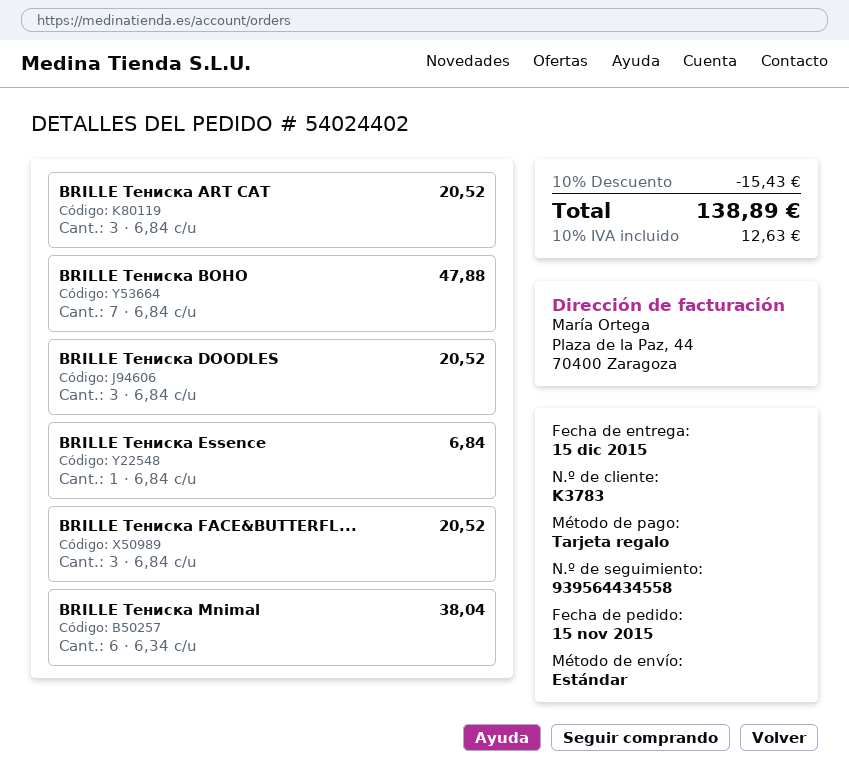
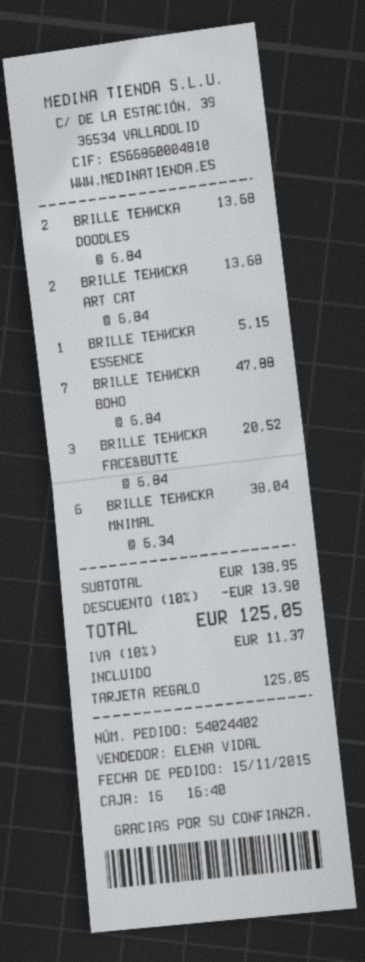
BRILLE Тениска ART CAT: 3 x 6.84 = 20.52 -> 2 x 6.84 = 13.68
BRILLE Тениска DOODLES: 3 x 6.84 = 20.52 -> 2 x 6.84 = 13.68
BRILLE Тениска Essence: 1 x 6.84 = 6.84 -> 1 x 5.15 = 5.15
discount: 10% = 15.43 -> 10% = 13.90
tax: 10% = 12.63 -> 10% = 11.37
total: 138.89 -> 125.05

